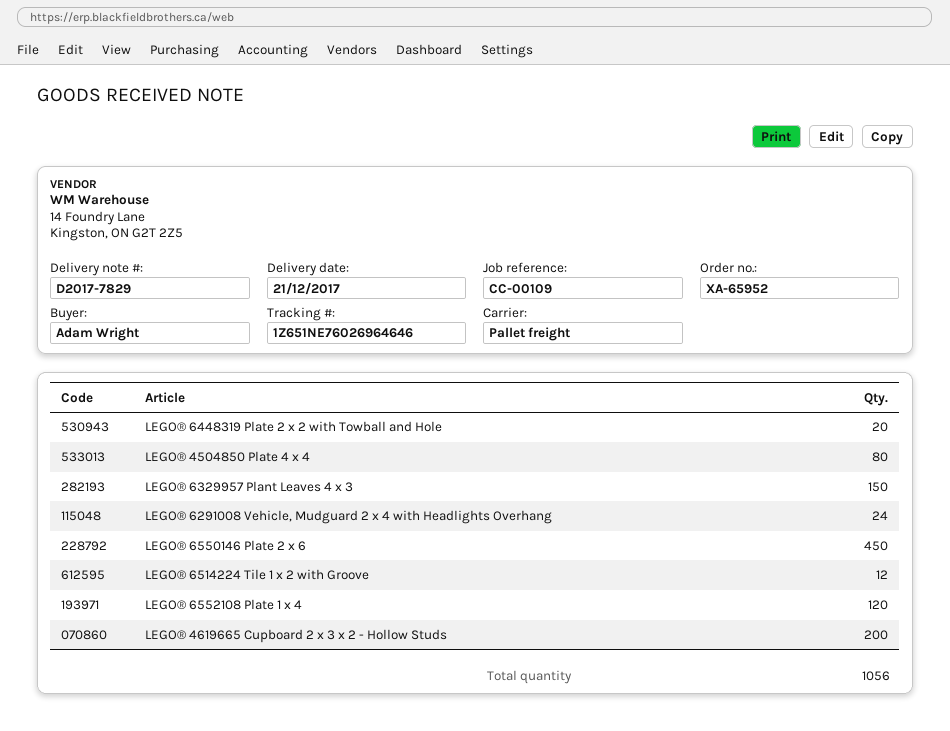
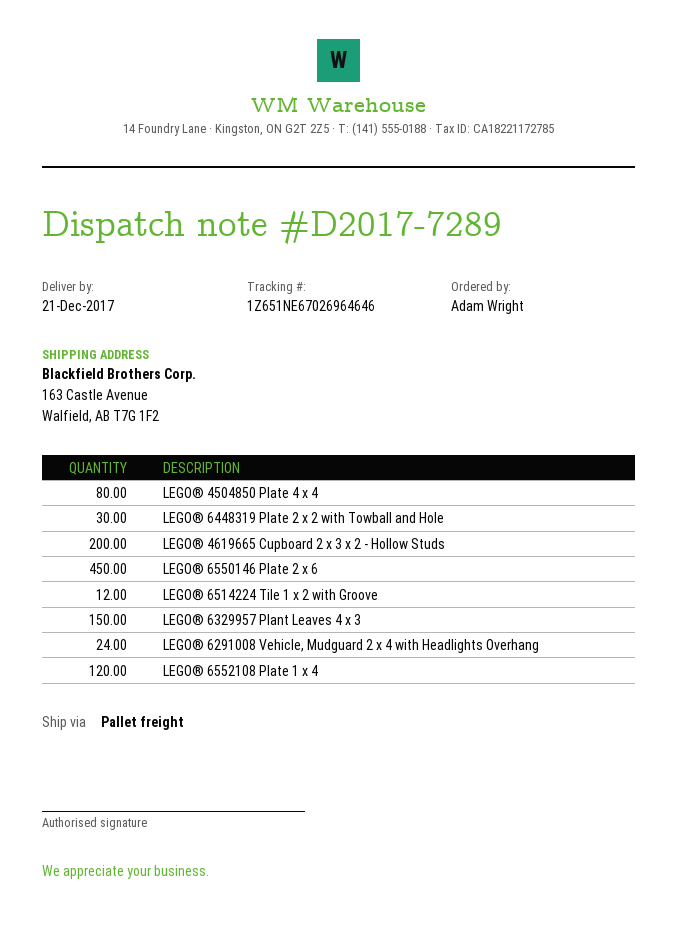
delivery note number: D2017-7829 -> D2017-7289
tracking number: 1Z651NE76026964646 -> 1Z651NE67026964646
LEGO® 6448319 Plate 2 x 2 with Towball and Hole: 20 -> 30

